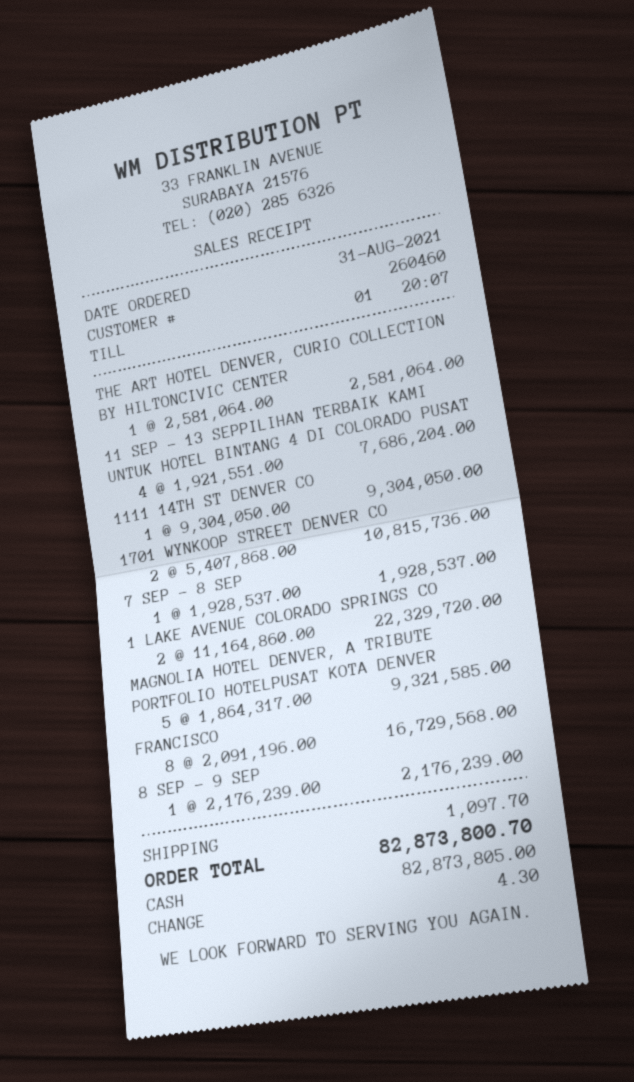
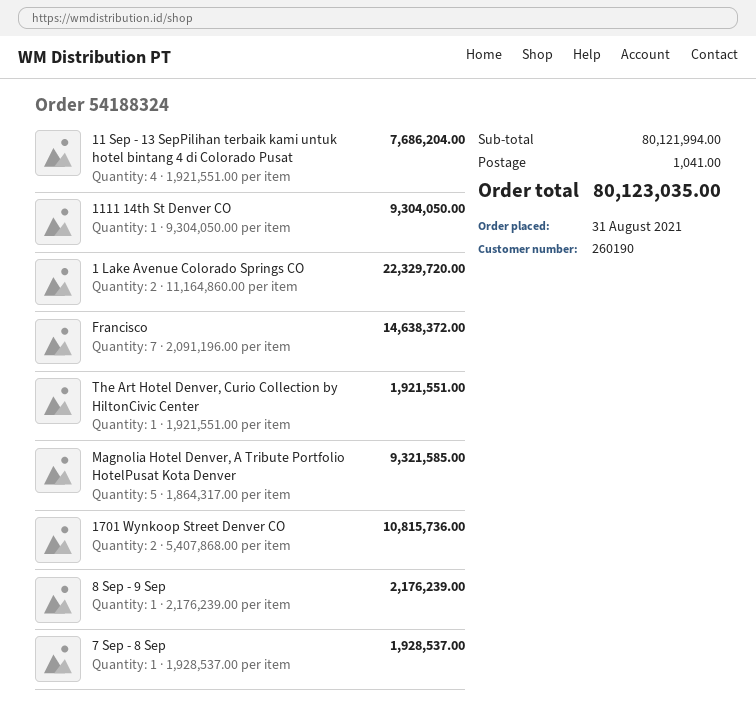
customer number: 260460 -> 260190
THE ART HOTEL DENVER, CURIO COLLECTION BY HILTONCIVIC CENTER: 1 x 2581064.00 = 2581064.00 -> 1 x 1921551.00 = 1921551.00
FRANCISCO: 8 x 2091196.00 = 16729568.00 -> 7 x 2091196.00 = 14638372.00
shipping: 1097.70 -> 1041.00
total: 82873800.70 -> 80123035.00

